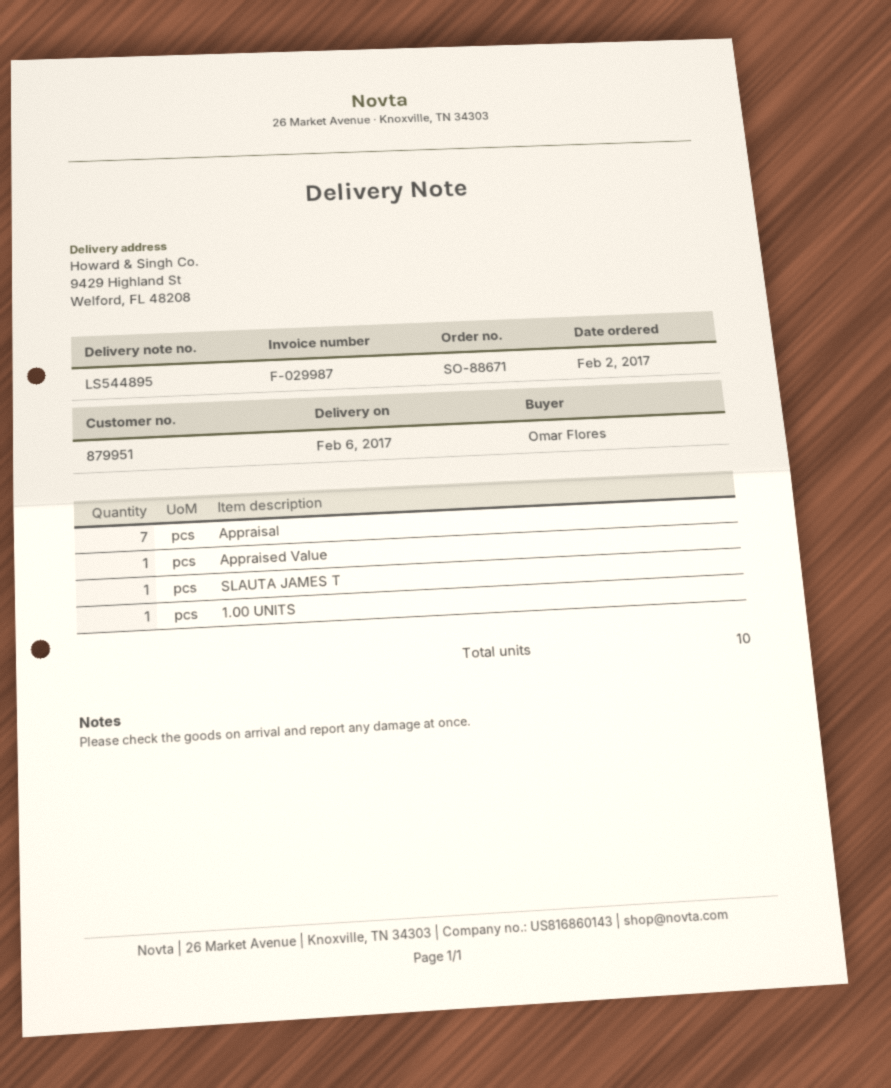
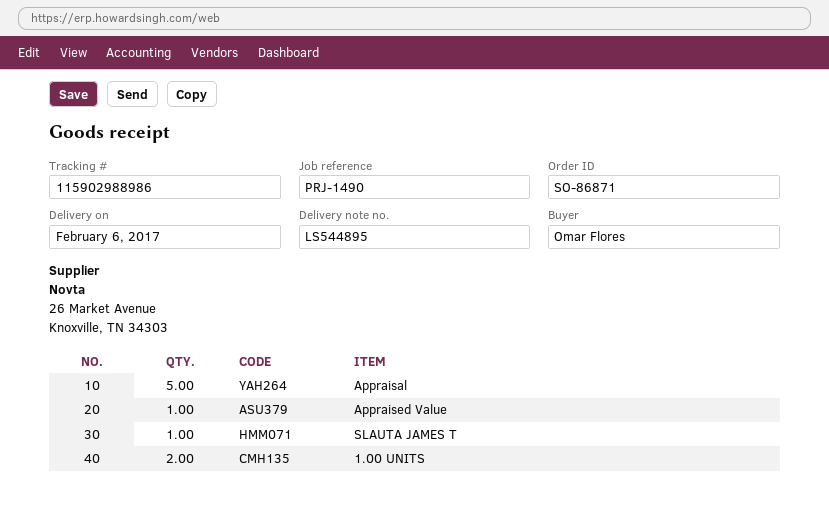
order number: SO-88671 -> SO-86871
Appraisal: 7 -> 5
1.00 UNITS: 1 -> 2

